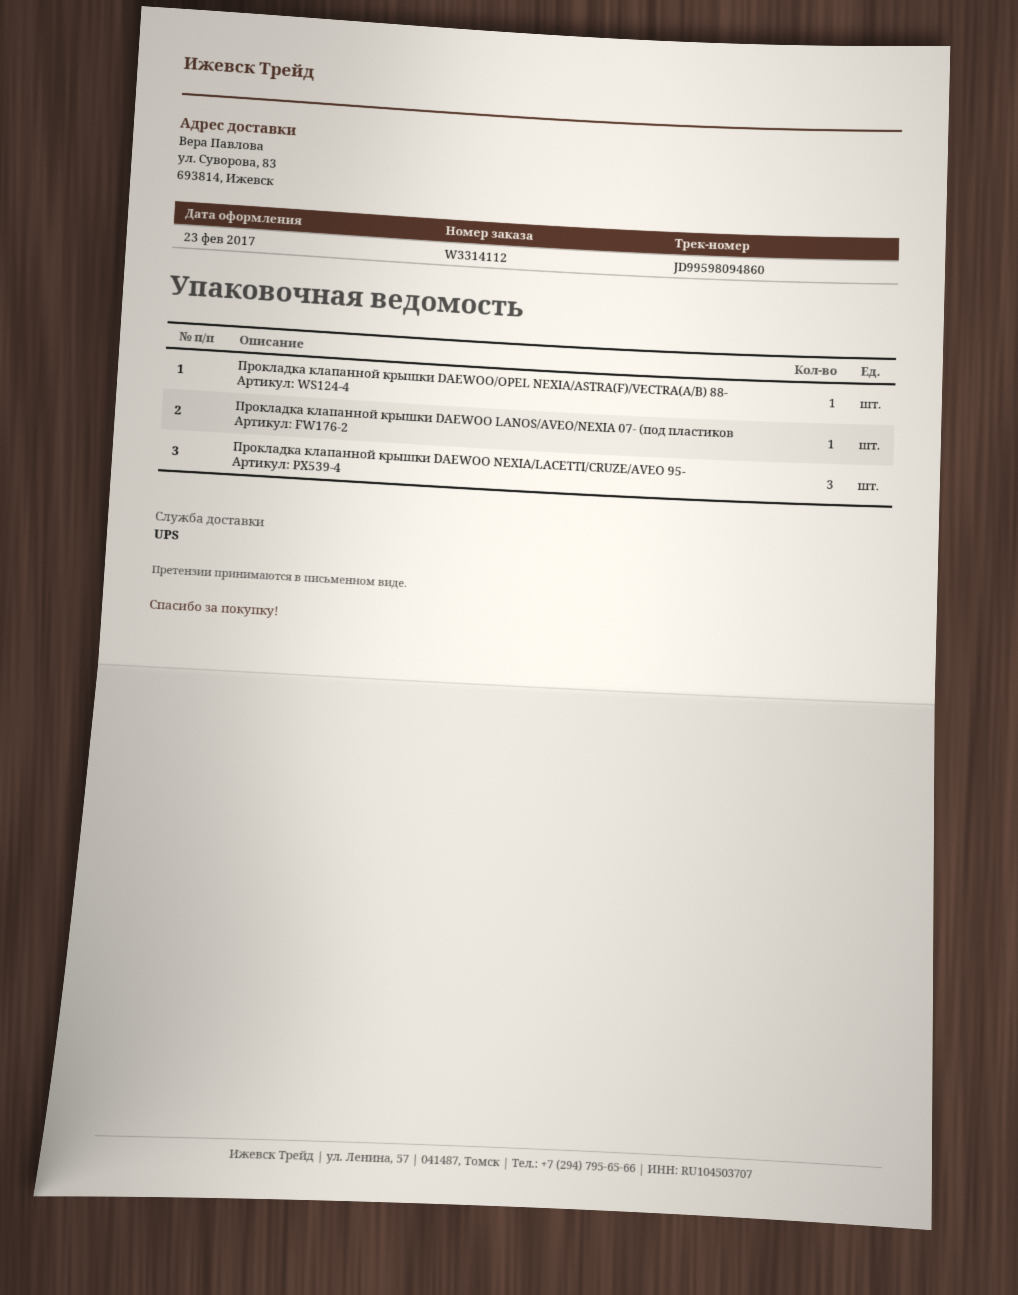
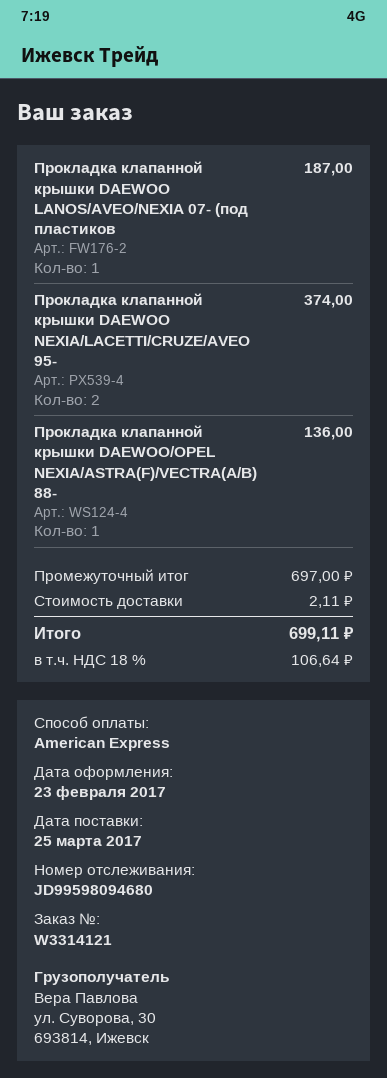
order number: W3314112 -> W3314121
tracking number: JD99598094860 -> JD99598094680
ship to: ул. Суворова, 83, 693814, Ижевск -> ул. Суворова, 30, 693814, Ижевск
Прокладка клапанной крышки DAEWOO NEXIA/LACETTI/CRUZE/AVEO 95-: 3 -> 2

